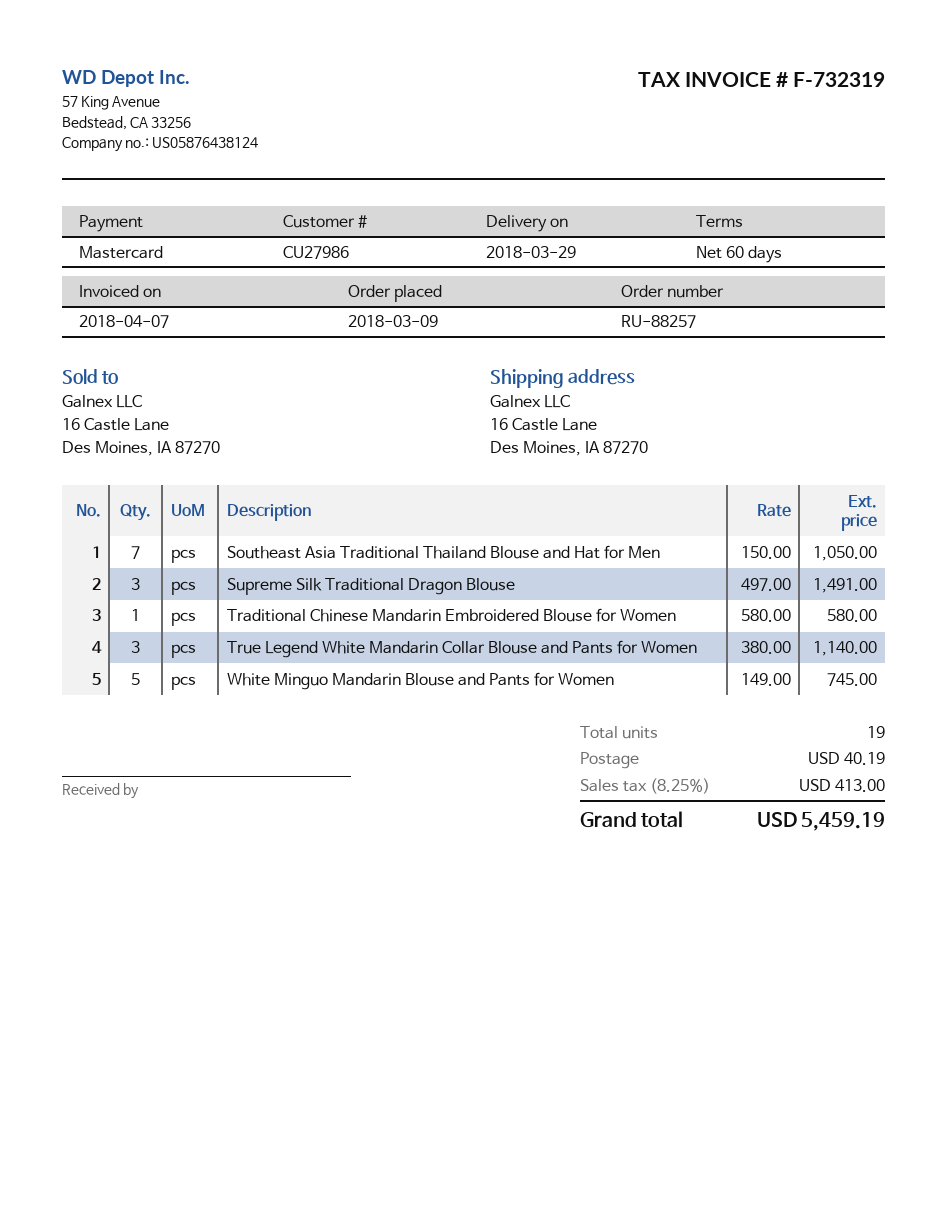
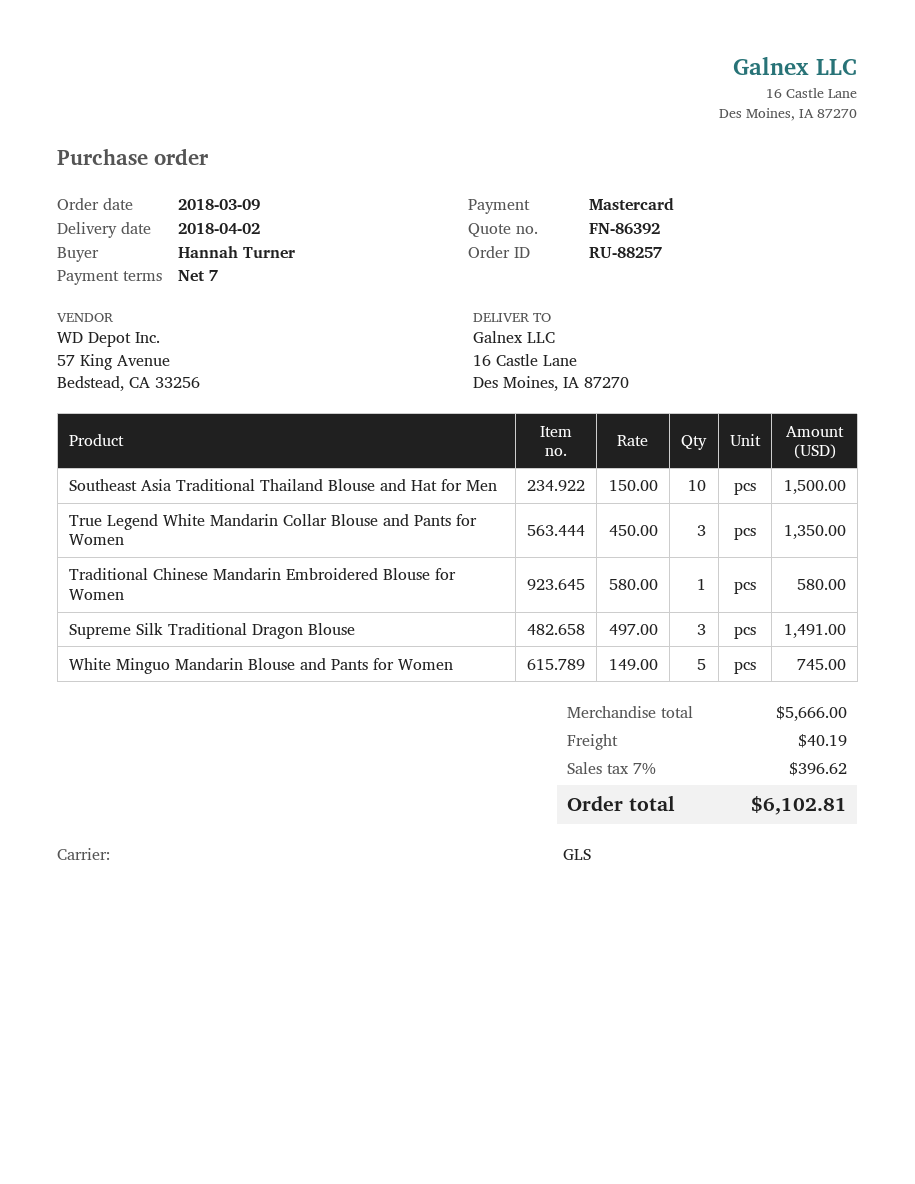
delivery date: 2018-03-29 -> 2018-04-02
payment terms: 60 days -> 7 days
Southeast Asia Traditional Thailand Blouse and Hat for Men: 7 x 150.00 = 1050.00 -> 10 x 150.00 = 1500.00
True Legend White Mandarin Collar Blouse and Pants for Women: 3 x 380.00 = 1140.00 -> 3 x 450.00 = 1350.00
tax: 8.25% = 413.00 -> 7% = 396.62
total: 5459.19 -> 6102.81

